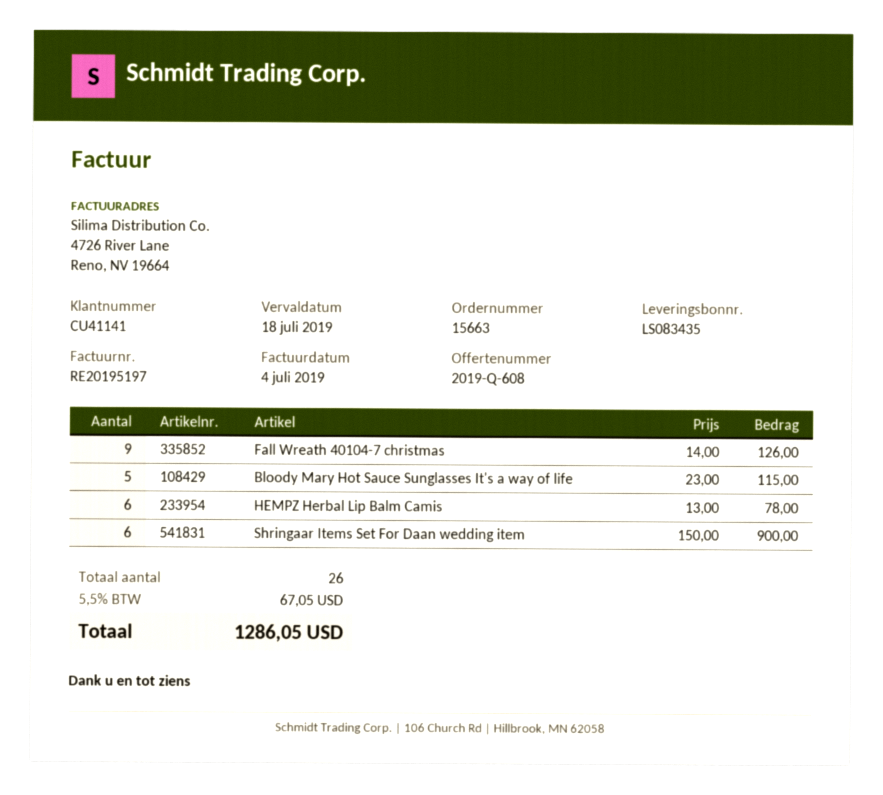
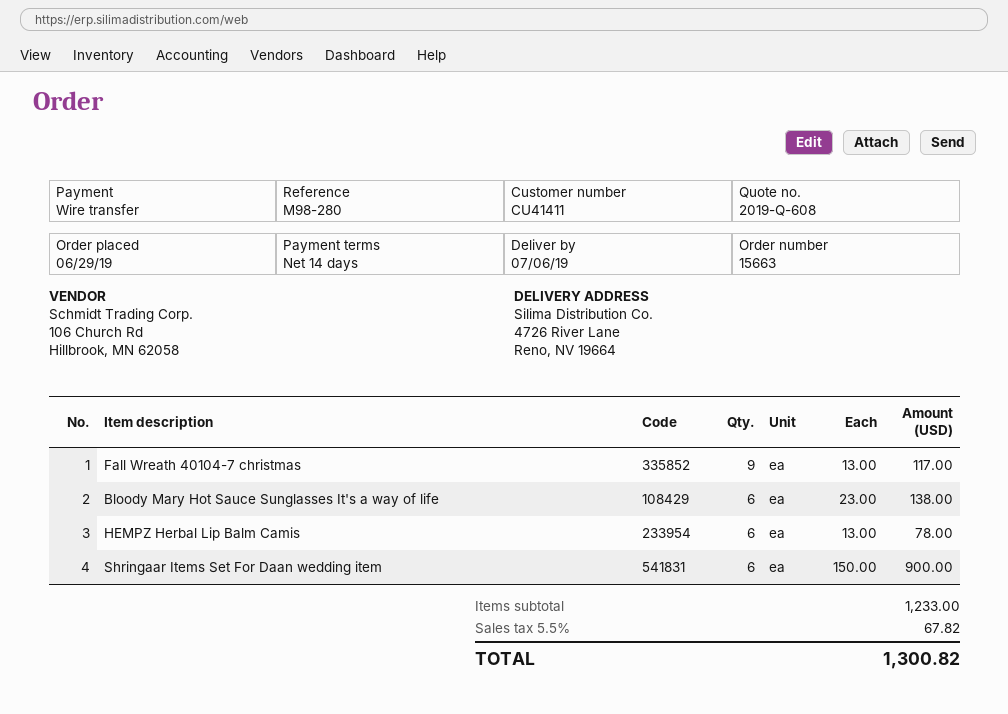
customer number: CU41141 -> CU41411
Fall Wreath 40104-7 christmas: 9 x 14.00 = 126.00 -> 9 x 13.00 = 117.00
Bloody Mary Hot Sauce Sunglasses It's a way of life: 5 x 23.00 = 115.00 -> 6 x 23.00 = 138.00
tax: 5.5% = 67.05 -> 5.5% = 67.82
total: 1286.05 -> 1300.82

